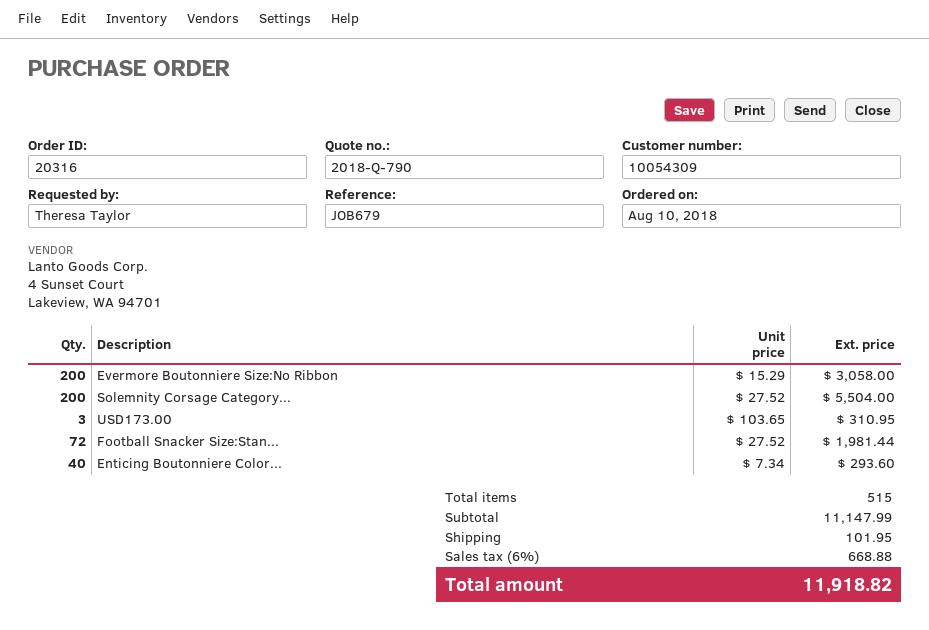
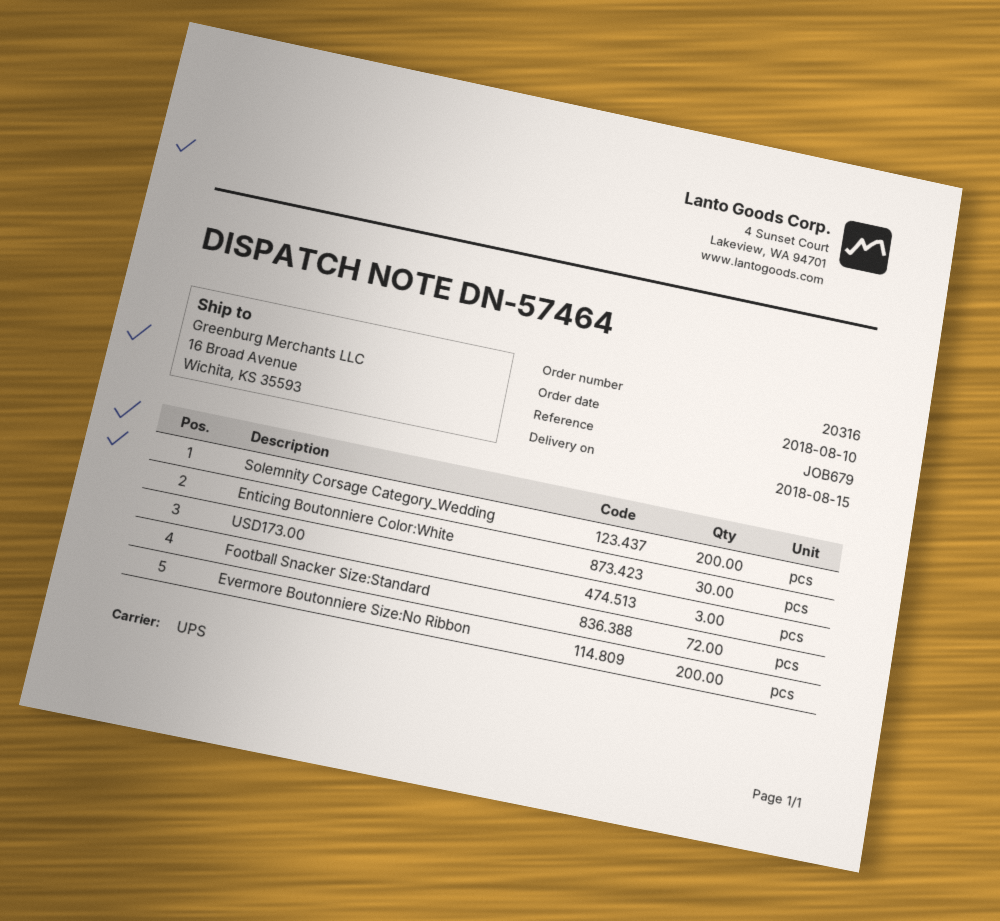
Enticing Boutonniere Color...: 40 -> 30

